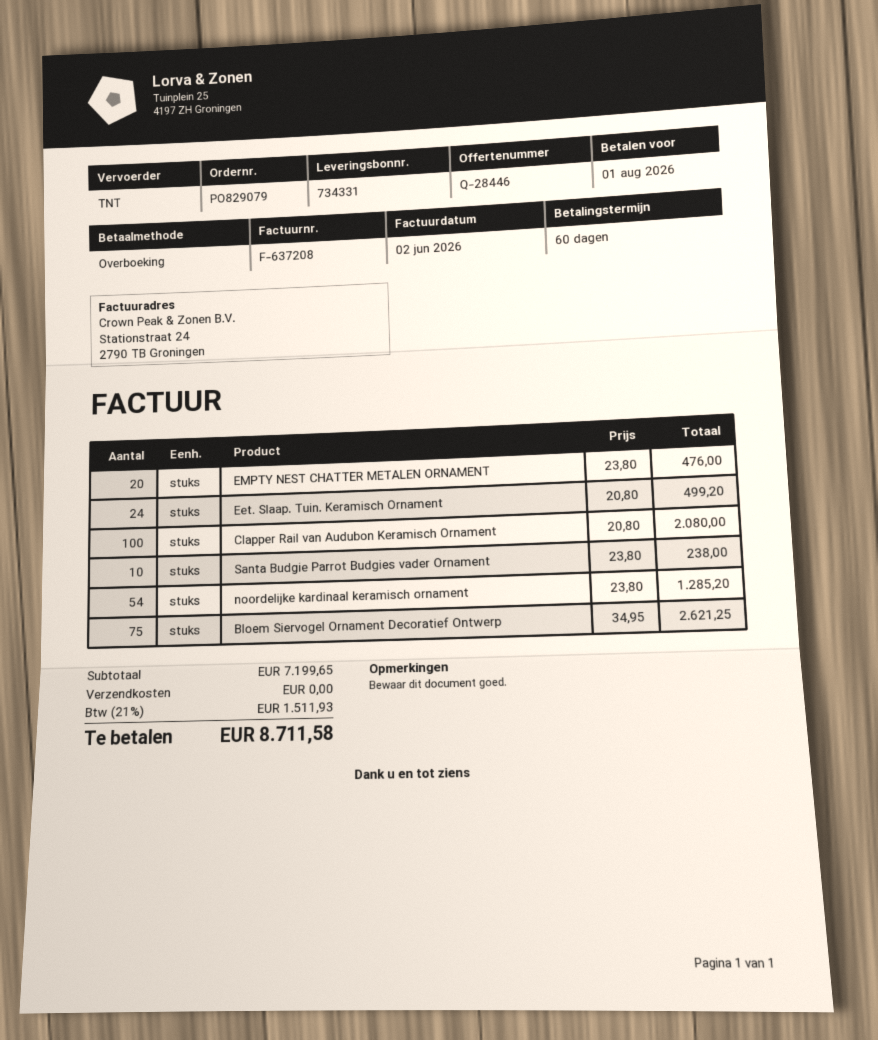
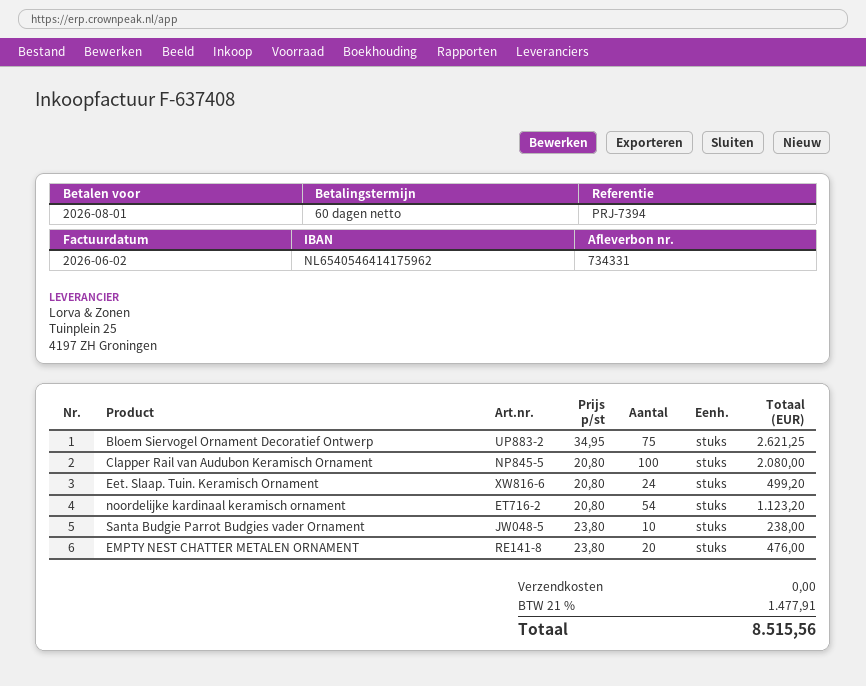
invoice number: F-637208 -> F-637408
noordelijke kardinaal keramisch ornament: 54 x 23.80 = 1285.20 -> 54 x 20.80 = 1123.20
tax: 21% = 1511.93 -> 21% = 1477.91
total: 8711.58 -> 8515.56

